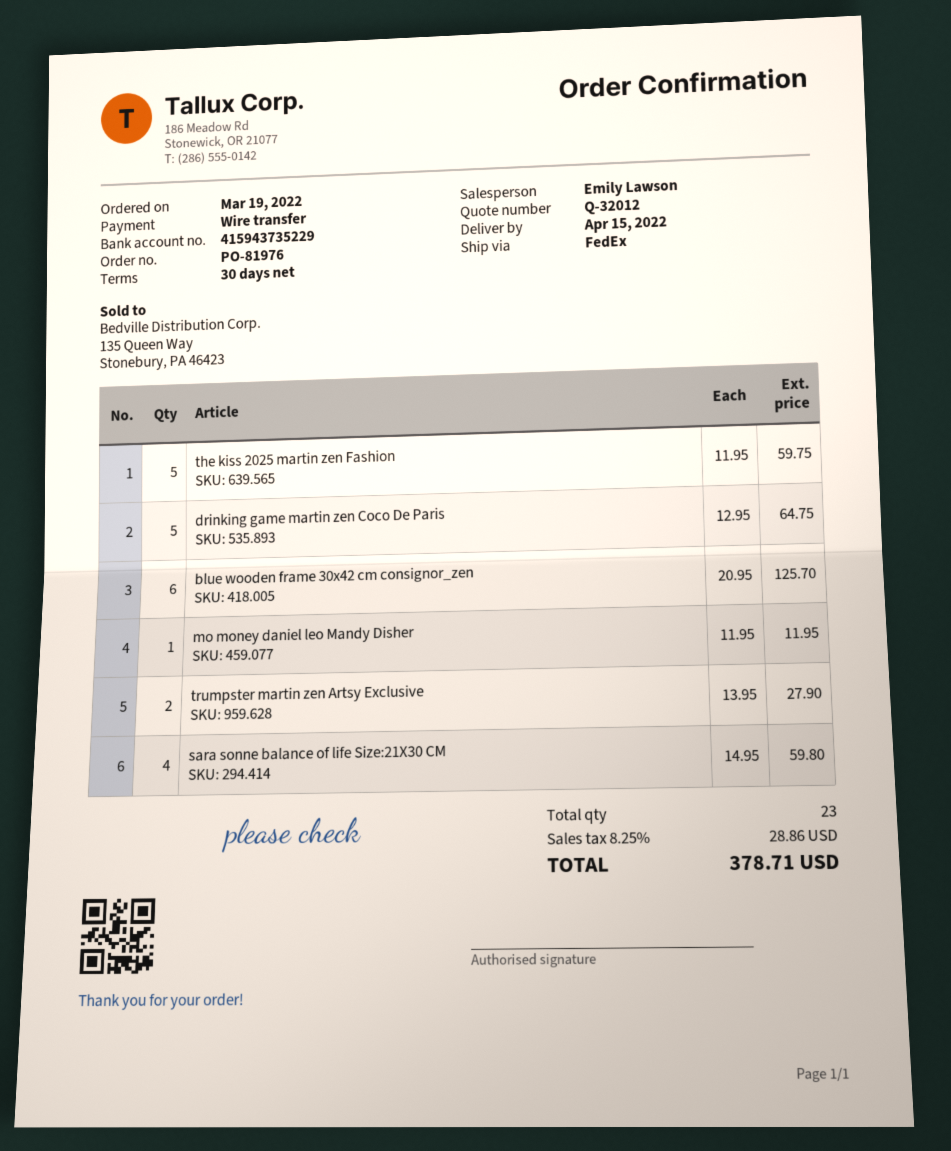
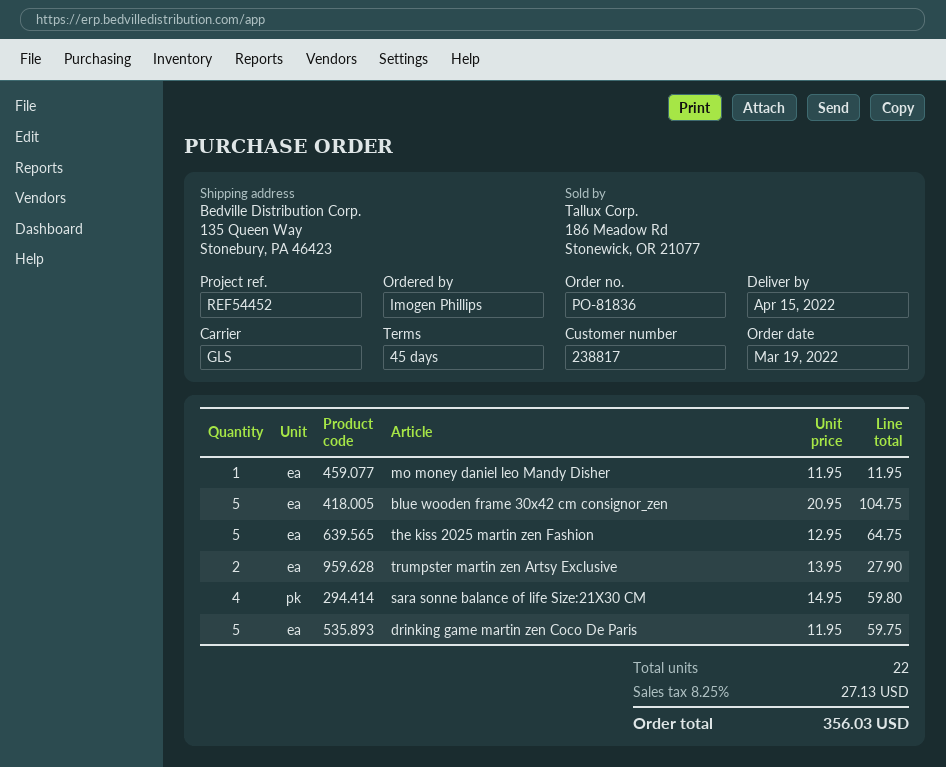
order number: PO-81976 -> PO-81836
payment terms: 30 days -> 45 days
shipping method: FedEx -> GLS
the kiss 2025 martin zen Fashion: 5 x 11.95 = 59.75 -> 5 x 12.95 = 64.75
drinking game martin zen Coco De Paris: 5 x 12.95 = 64.75 -> 5 x 11.95 = 59.75
blue wooden frame 30x42 cm consignor_zen: 6 x 20.95 = 125.70 -> 5 x 20.95 = 104.75
total quantity: 23 -> 22
tax: 8.25% = 28.86 -> 8.25% = 27.13
total: 378.71 -> 356.03

